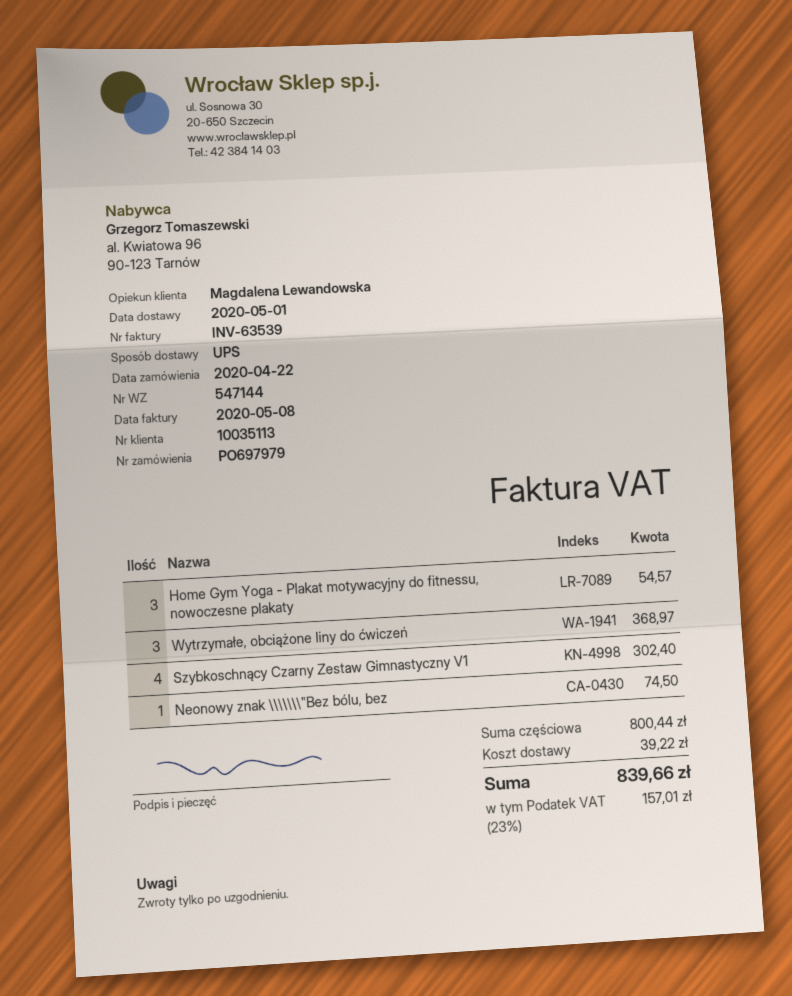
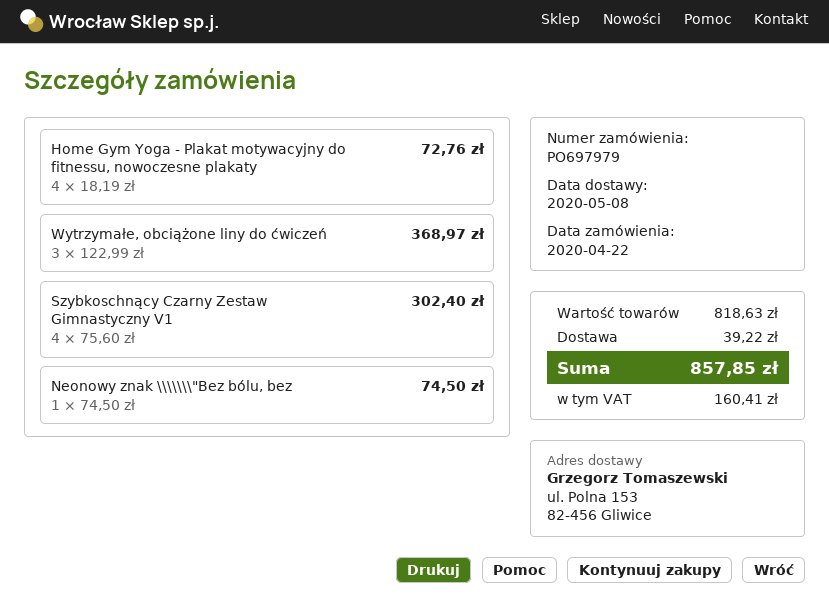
delivery date: 2020-05-01 -> 2020-05-08
Home Gym Yoga - Plakat motywacyjny do fitnessu, nowoczesne plakaty: 3 for 54.57 -> 4 for 72.76
subtotal: 800.44 -> 818.63
tax: 157.01 -> 160.41
total: 839.66 -> 857.85

